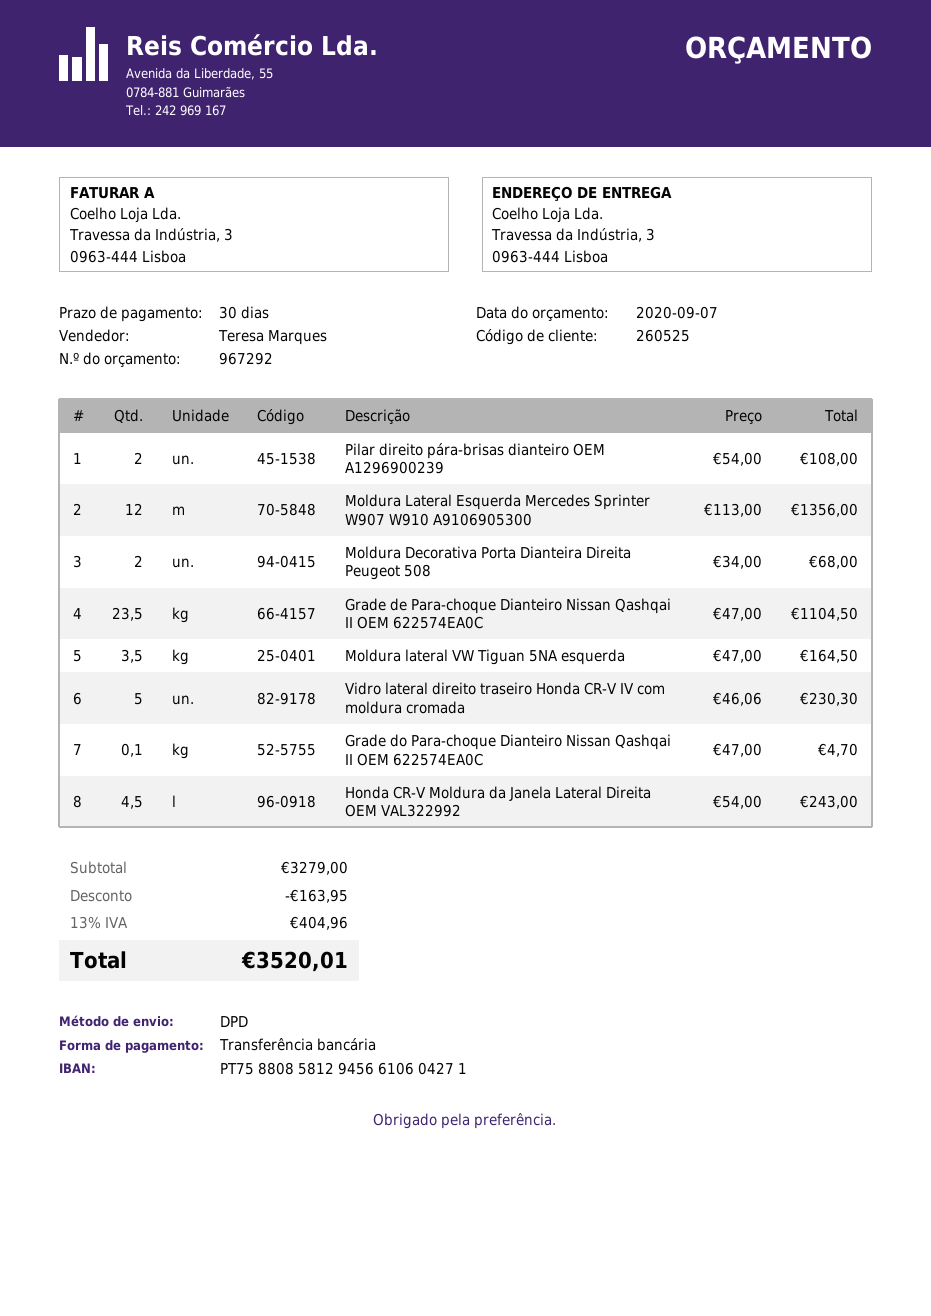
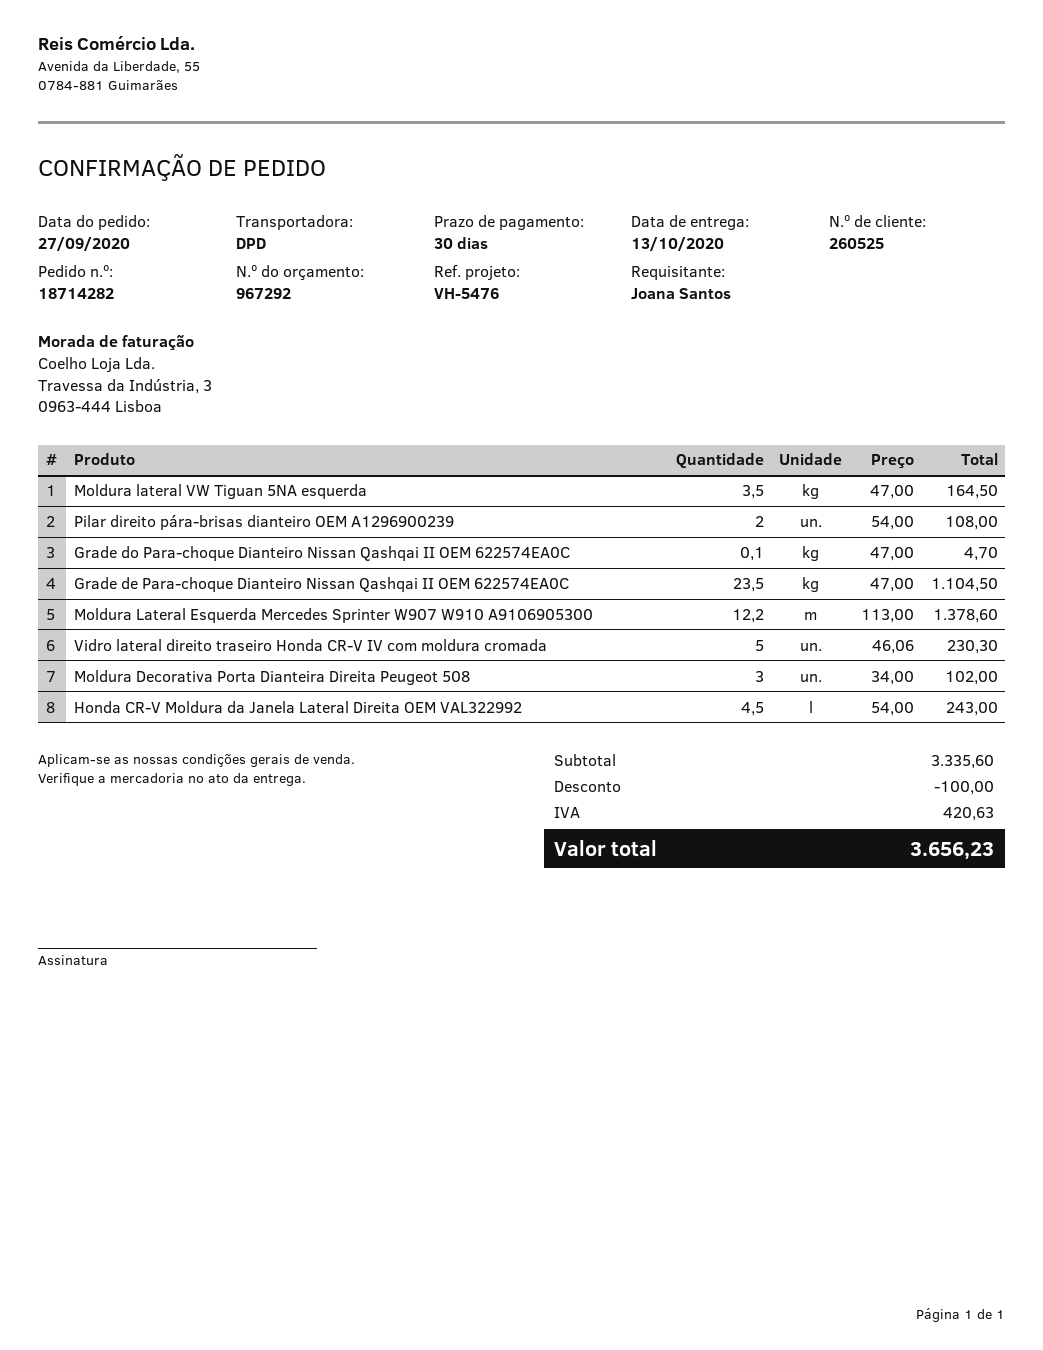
Moldura Lateral Esquerda Mercedes Sprinter W907 W910 A9106905300: 12 x 113.00 = 1356.00 -> 12.2 x 113.00 = 1378.60
Moldura Decorativa Porta Dianteira Direita Peugeot 508: 2 x 34.00 = 68.00 -> 3 x 34.00 = 102.00
subtotal: 3279.00 -> 3335.60
discount: 163.95 -> 100.00
tax: 404.96 -> 420.63
total: 3520.01 -> 3656.23

